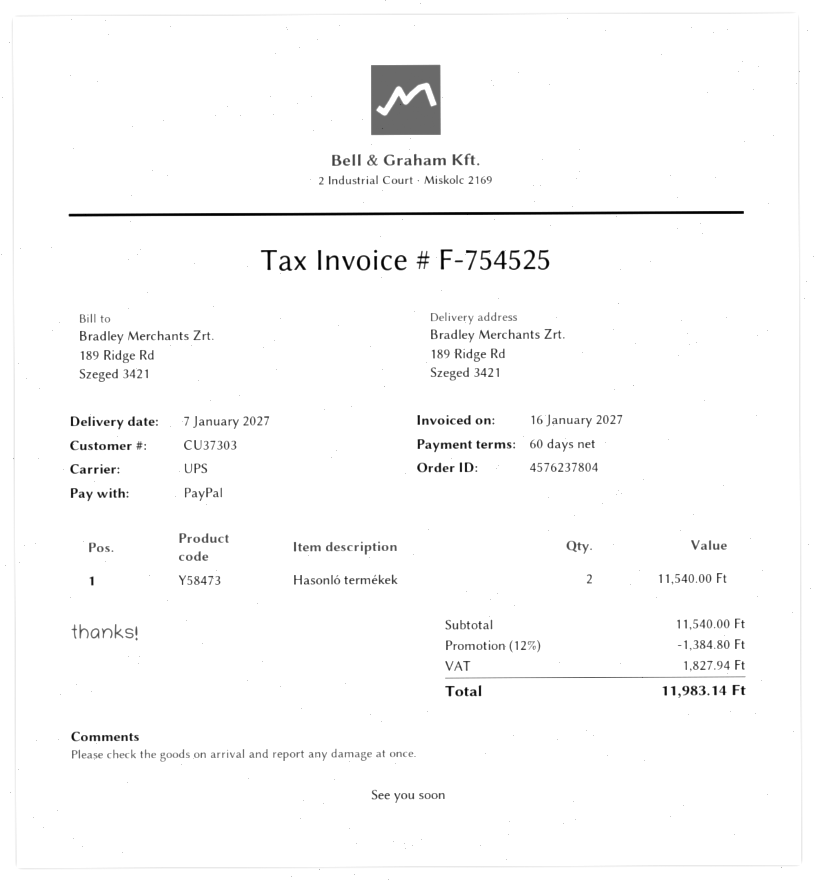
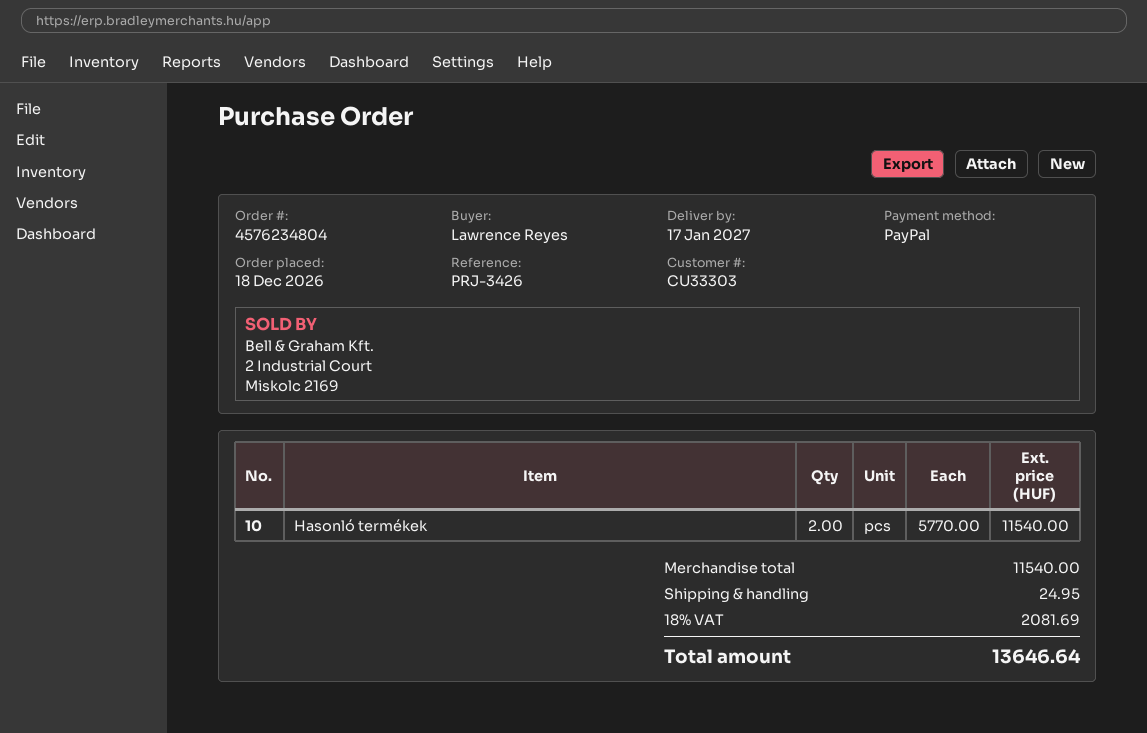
order number: 4576237804 -> 4576234804
delivery date: 2027-01-07 -> 2027-01-17
customer number: CU37303 -> CU33303
discount: 12% = 1384.80 -> none
shipping: none -> 24.95
tax: 1827.94 -> 2081.69
total: 11983.14 -> 13646.64

